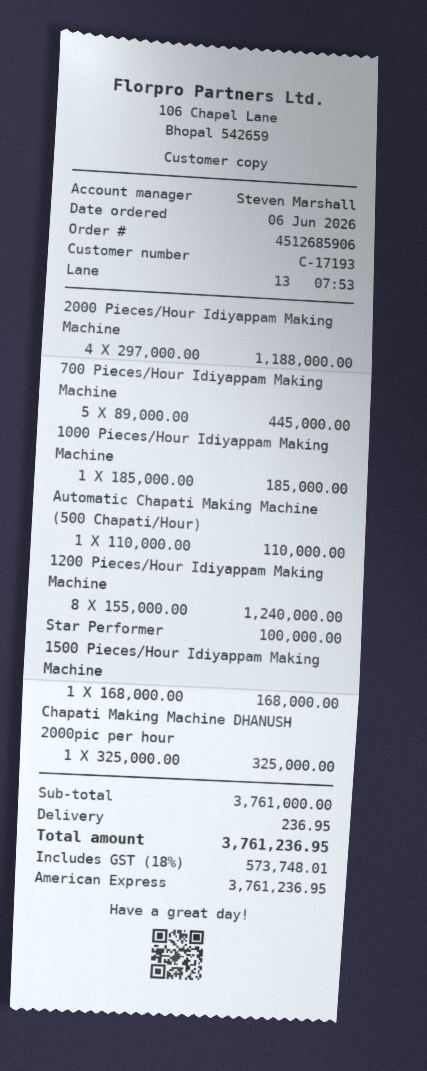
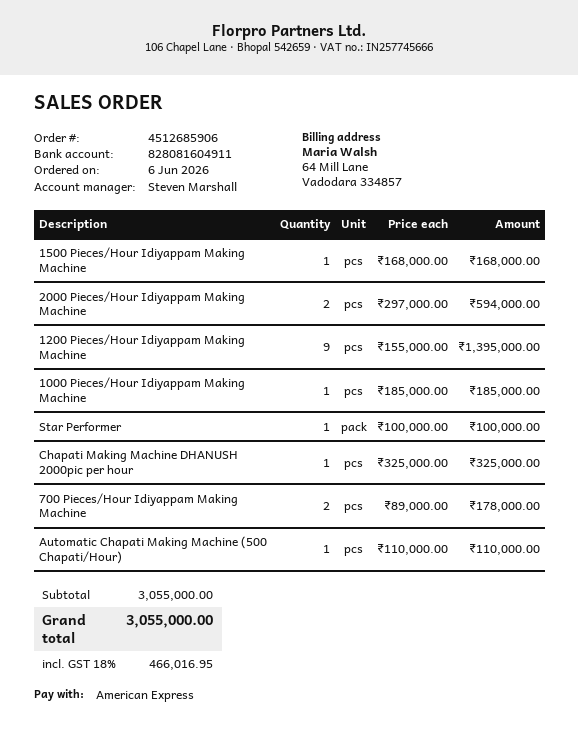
2000 Pieces/Hour Idiyappam Making Machine: 4 x 297000.00 = 1188000.00 -> 2 x 297000.00 = 594000.00
700 Pieces/Hour Idiyappam Making Machine: 5 x 89000.00 = 445000.00 -> 2 x 89000.00 = 178000.00
1200 Pieces/Hour Idiyappam Making Machine: 8 x 155000.00 = 1240000.00 -> 9 x 155000.00 = 1395000.00
subtotal: 3761000.00 -> 3055000.00
shipping: 236.95 -> none
tax: 18% = 573748.01 -> 18% = 466016.95
total: 3761236.95 -> 3055000.00

